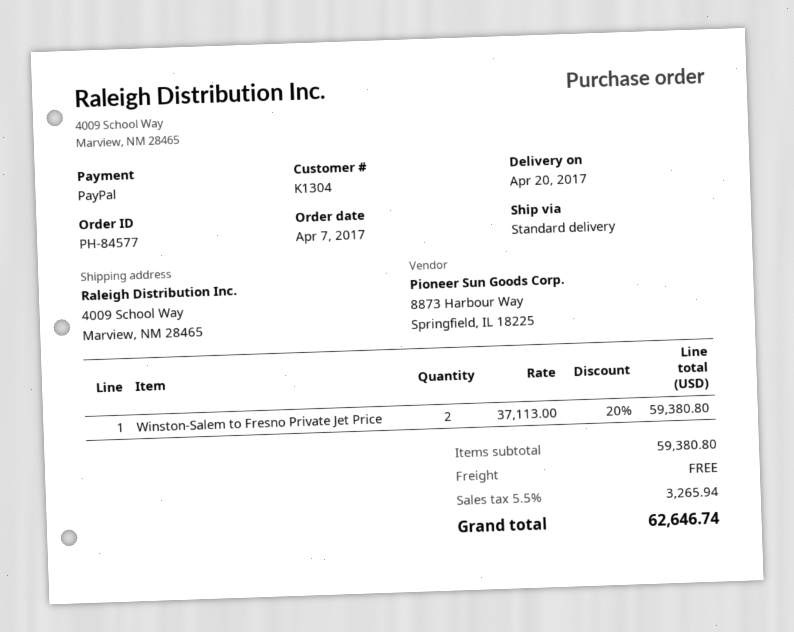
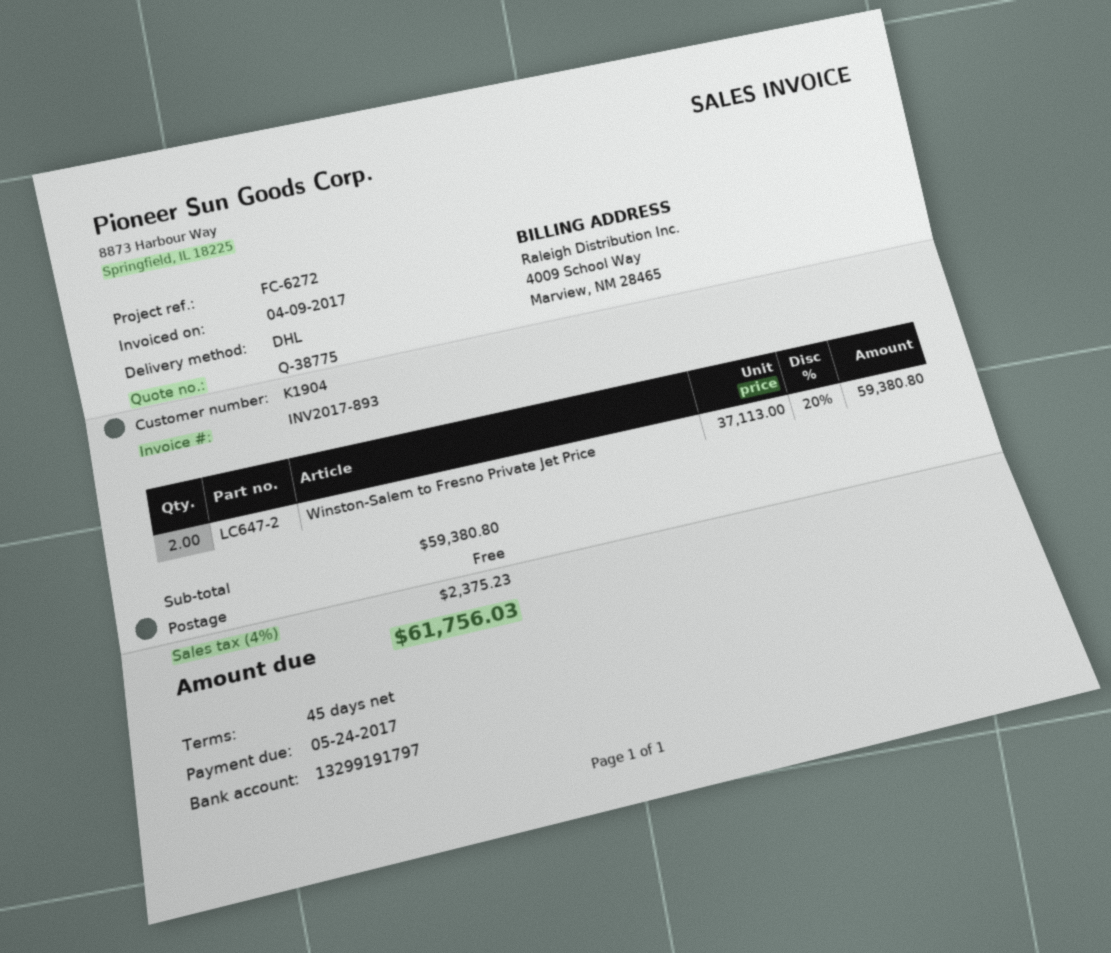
customer number: K1304 -> K1904
shipping method: standard -> DHL
tax: 5.5% = 3265.94 -> 4% = 2375.23
total: 62646.74 -> 61756.03

